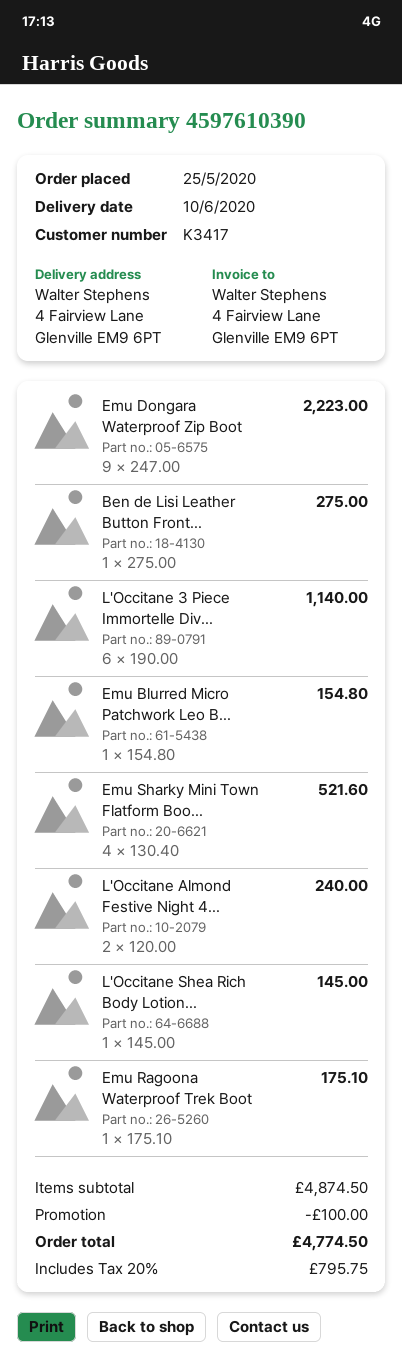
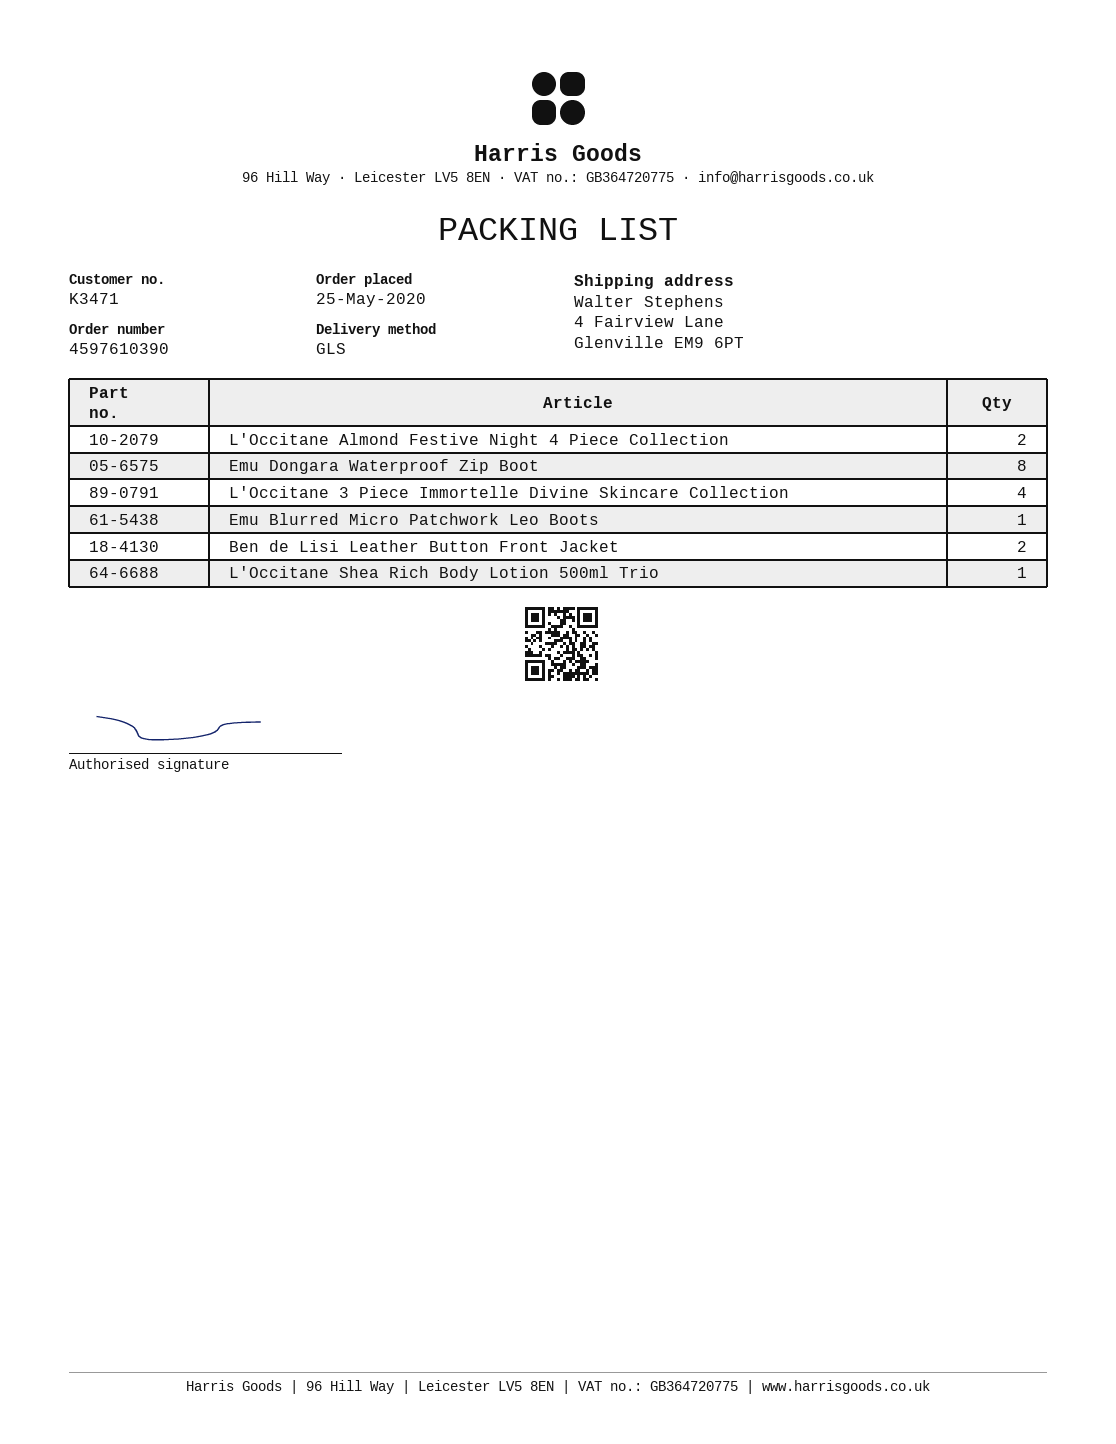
customer number: K3417 -> K3471
Emu Dongara Waterproof Zip Boot: 9 -> 8
Ben de Lisi Leather Button Front...: 1 -> 2
L'Occitane 3 Piece Immortelle Div...: 6 -> 4
Emu Sharky Mini Town Flatform Boo...: 4 -> none
Emu Ragoona Waterproof Trek Boot: 1 -> none

